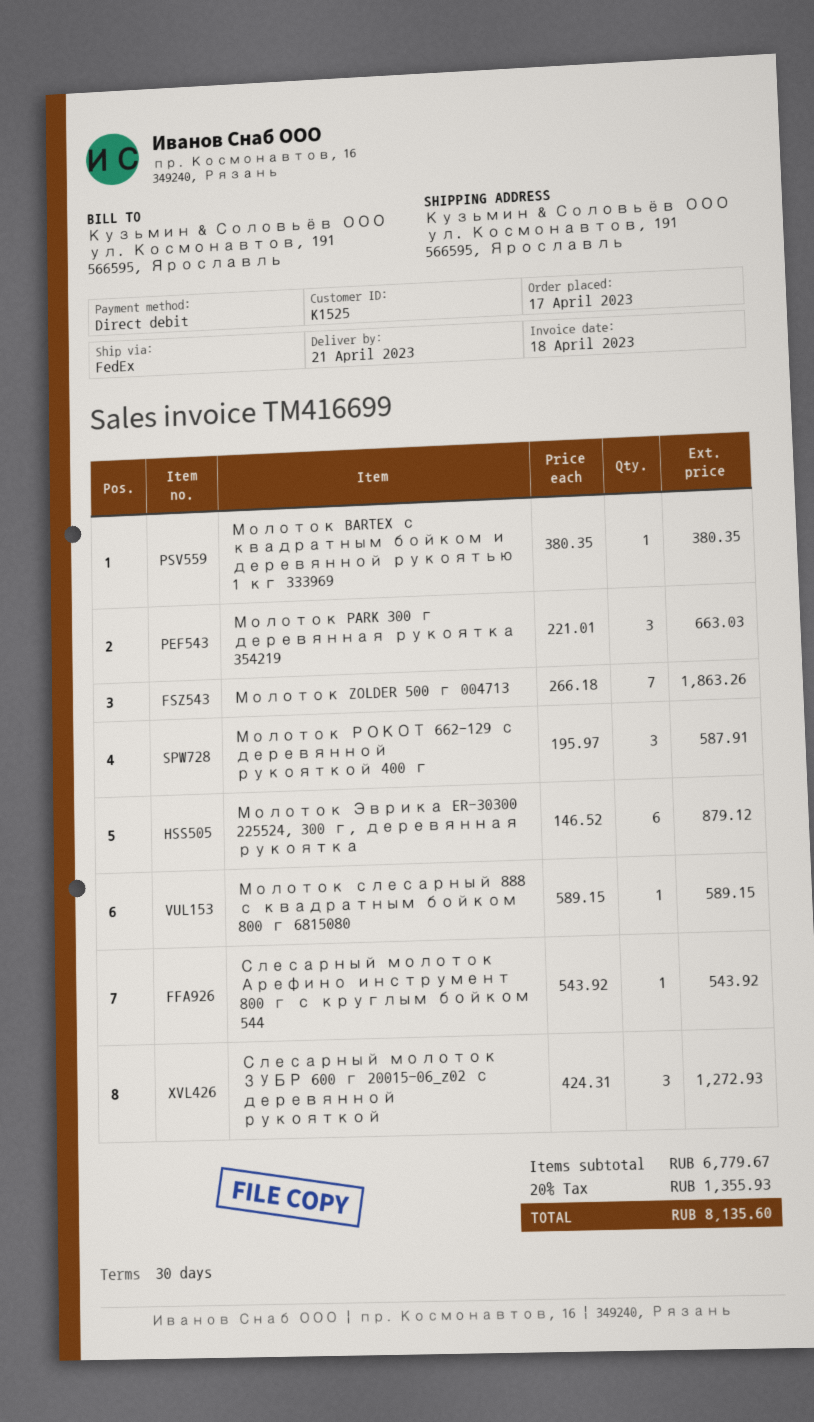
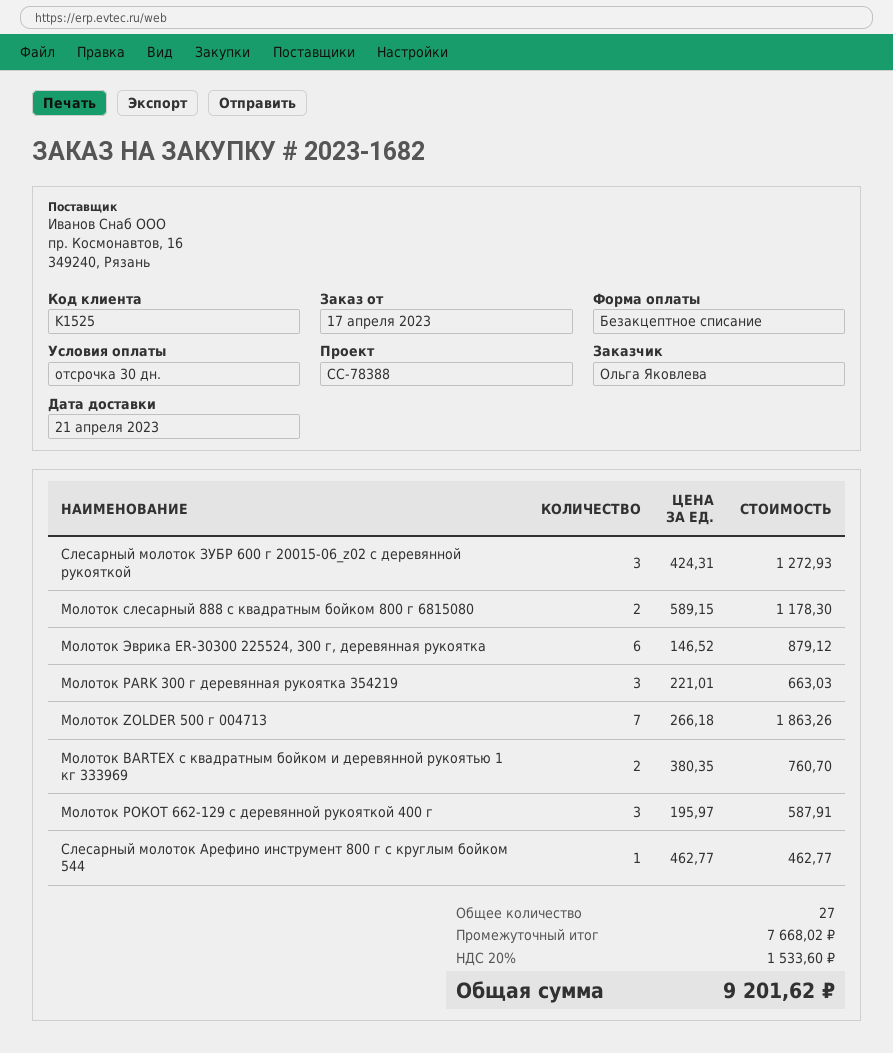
Молоток BARTEX с квадратным бойком и деревянной рукоятью 1 кг 333969: 1 x 380.35 = 380.35 -> 2 x 380.35 = 760.70
Молоток слесарный 888 с квадратным бойком 800 г 6815080: 1 x 589.15 = 589.15 -> 2 x 589.15 = 1178.30
Слесарный молоток Арефино инструмент 800 г с круглым бойком 544: 1 x 543.92 = 543.92 -> 1 x 462.77 = 462.77
subtotal: 6779.67 -> 7668.02
tax: 20% = 1355.93 -> 20% = 1533.60
total: 8135.60 -> 9201.62

